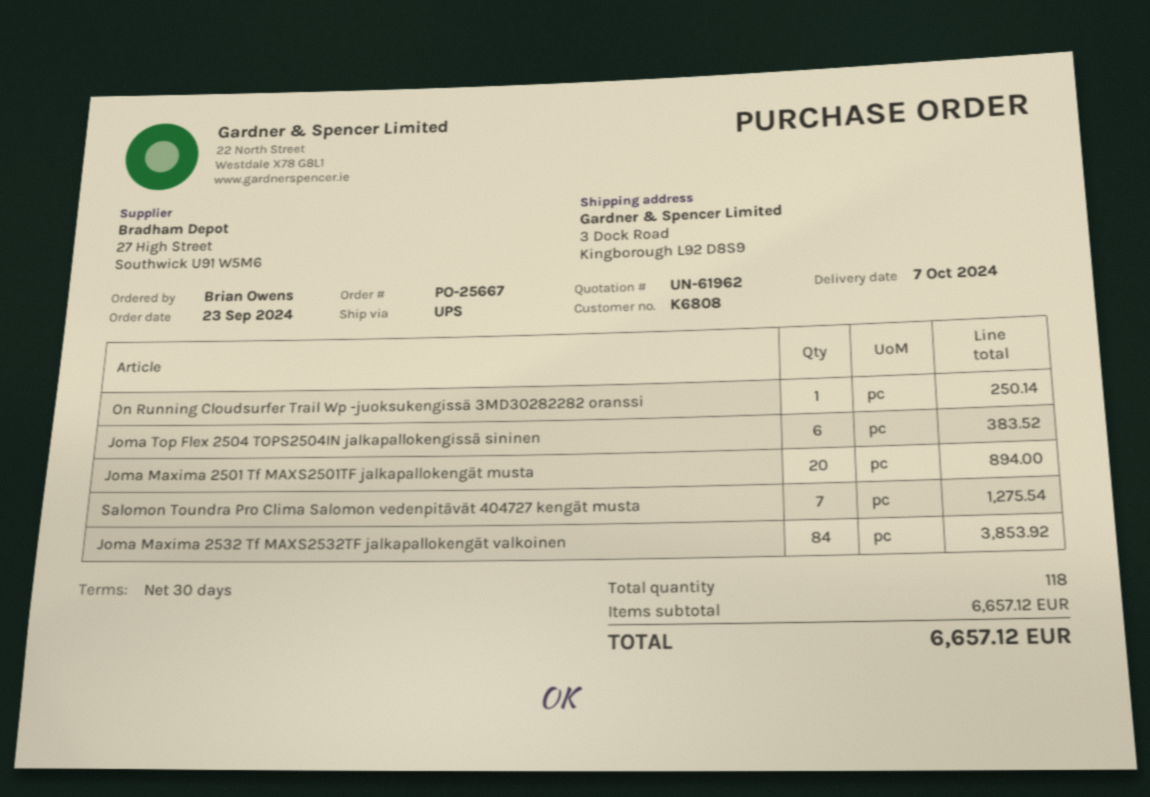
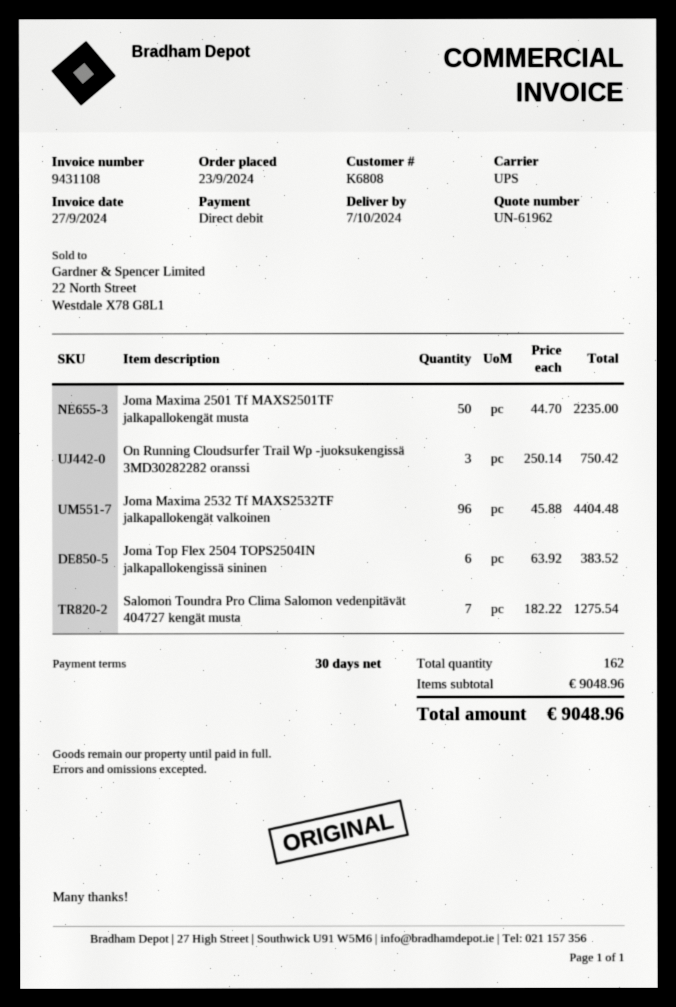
On Running Cloudsurfer Trail Wp -juoksukengissä 3MD30282282 oranssi: 1 for 250.14 -> 3 for 750.42
Joma Maxima 2501 Tf MAXS2501TF jalkapallokengät musta: 20 for 894.00 -> 50 for 2235.00
Joma Maxima 2532 Tf MAXS2532TF jalkapallokengät valkoinen: 84 for 3853.92 -> 96 for 4404.48
total quantity: 118 -> 162
subtotal: 6657.12 -> 9048.96
total: 6657.12 -> 9048.96

